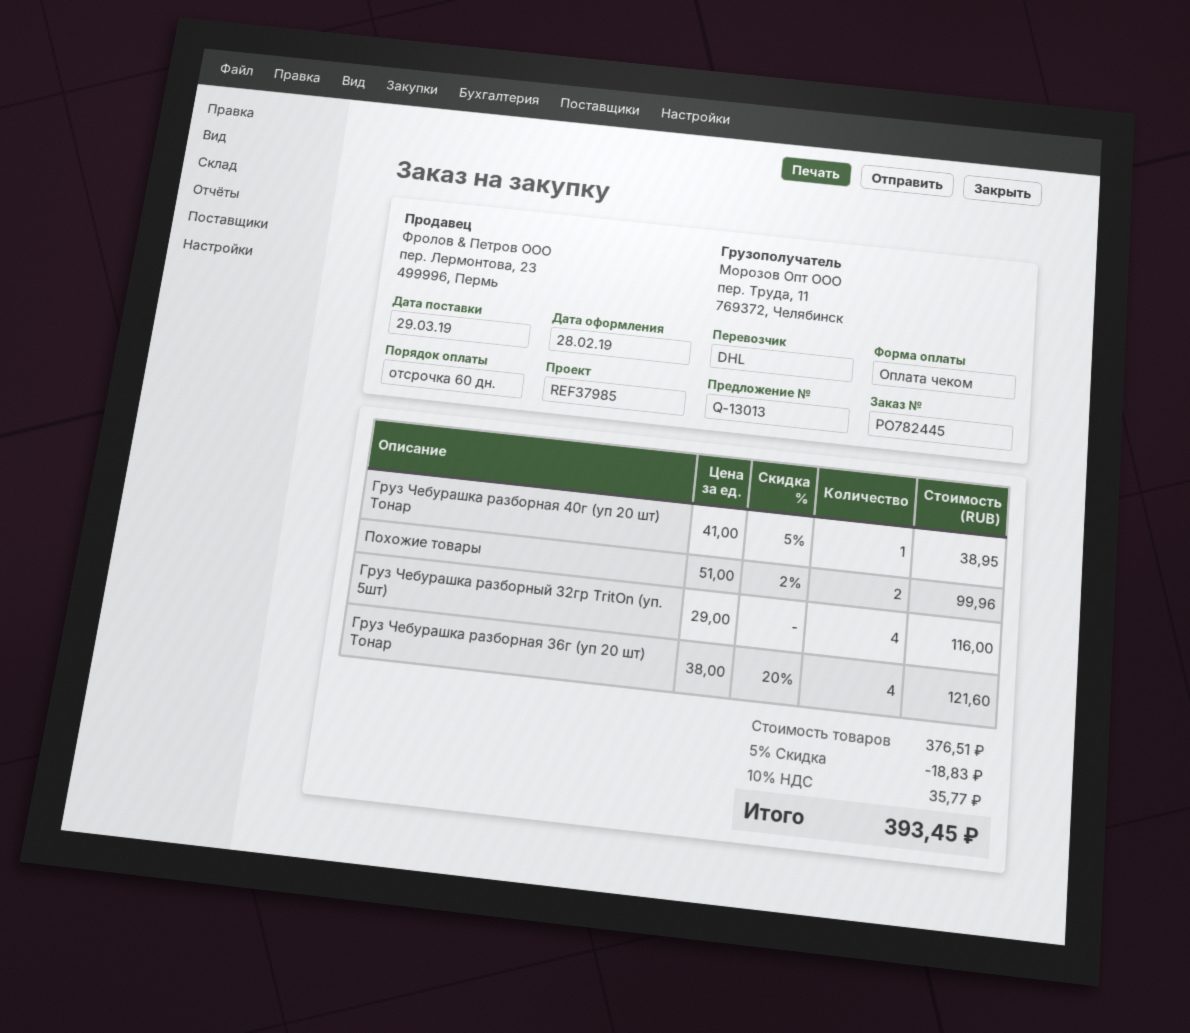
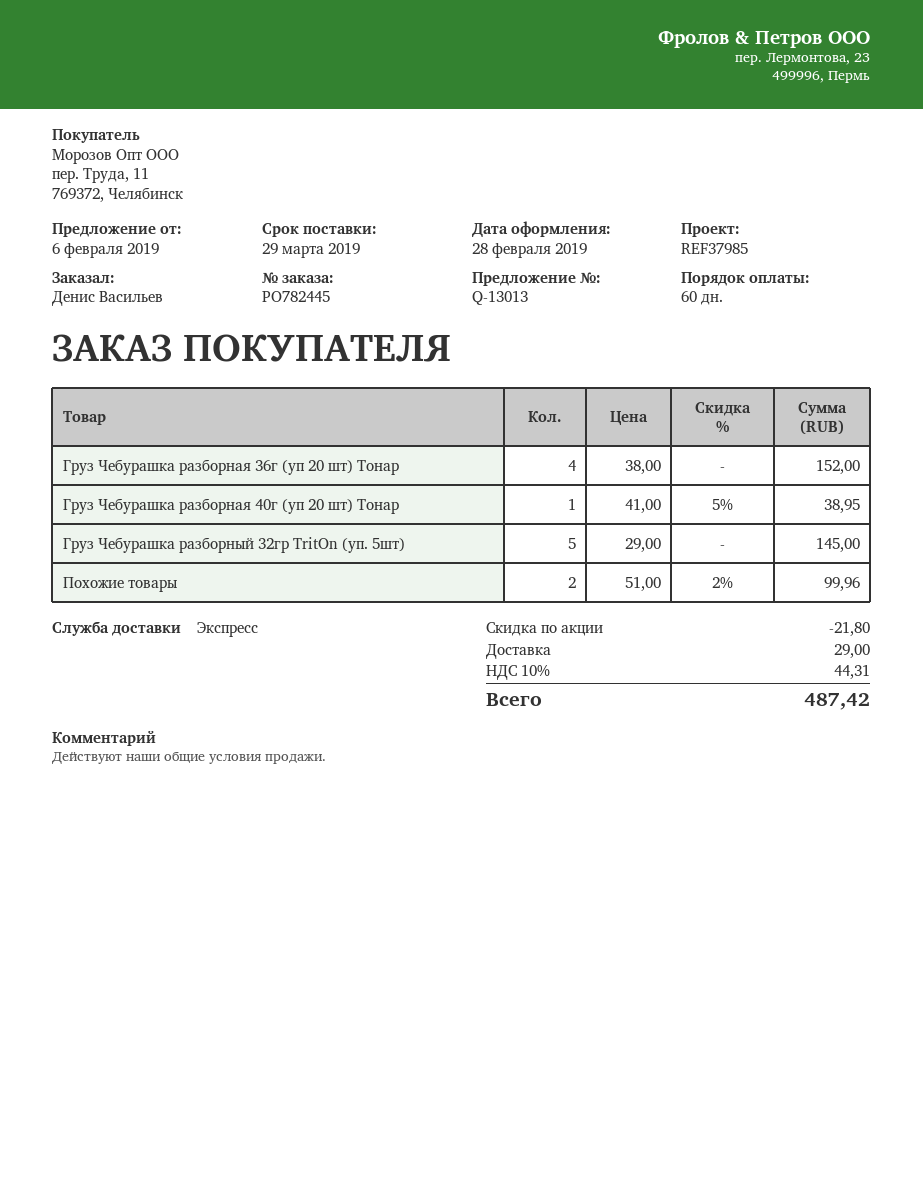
shipping method: DHL -> express
Груз Чебурашка разборный 32гр TritOn (уп. 5шт): 4 x 29.00 = 116.00 -> 5 x 29.00 = 145.00
Груз Чебурашка разборная 36г (уп 20 шт) Тонар: 4 x 38.00 - 20% = 121.60 -> 4 x 38.00 = 152.00
discount: 18.83 -> 21.80
shipping: none -> 29.00
tax: 10% = 35.77 -> 10% = 44.31
total: 393.45 -> 487.42

